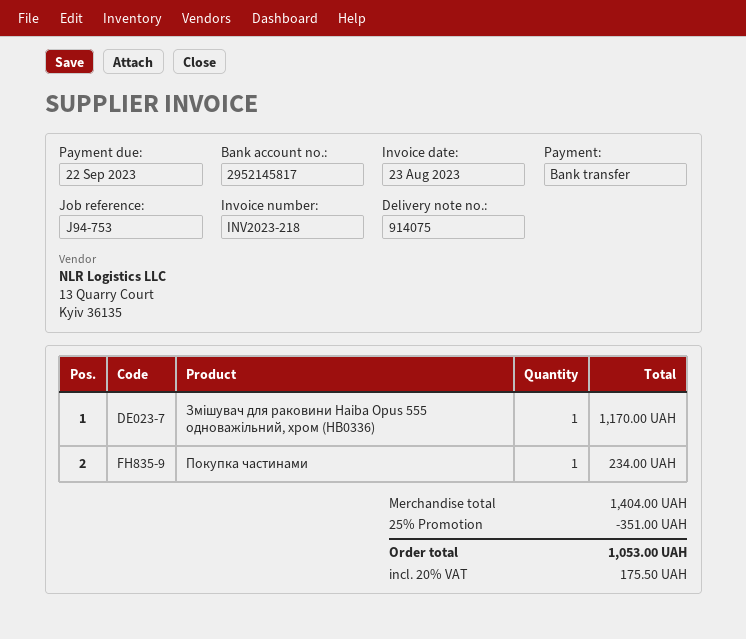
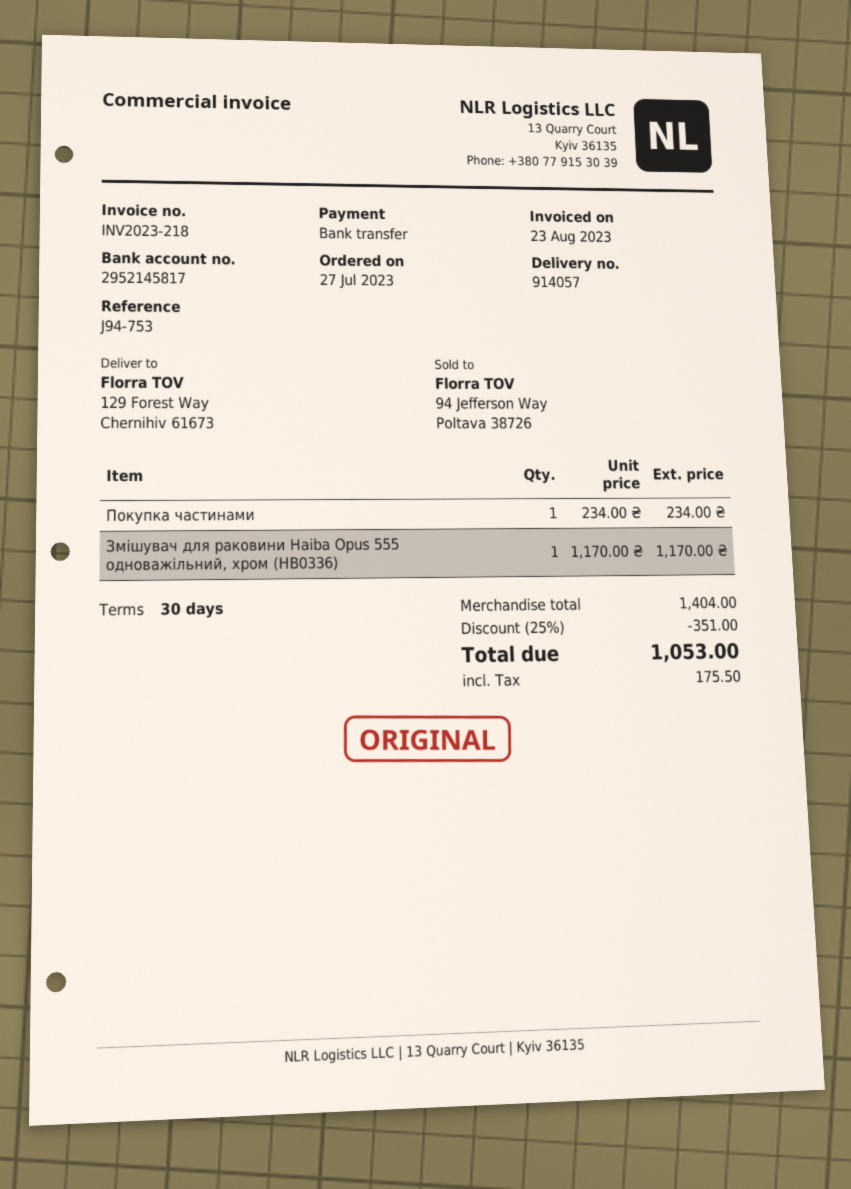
delivery note number: 914075 -> 914057

